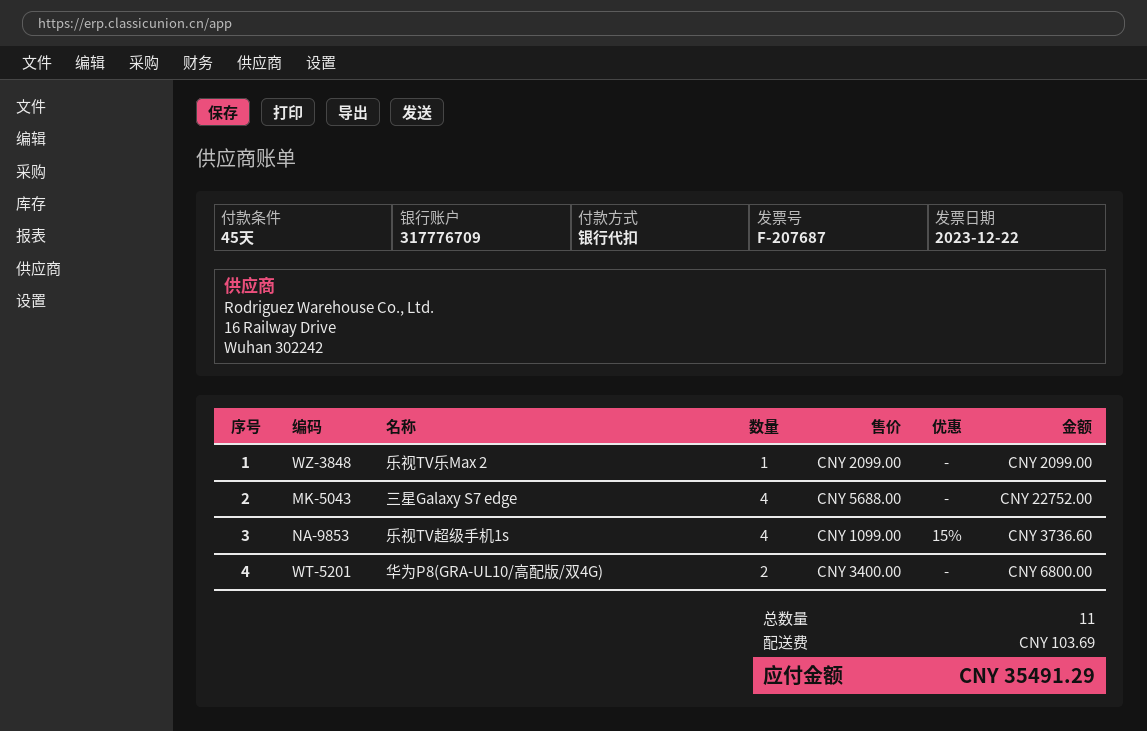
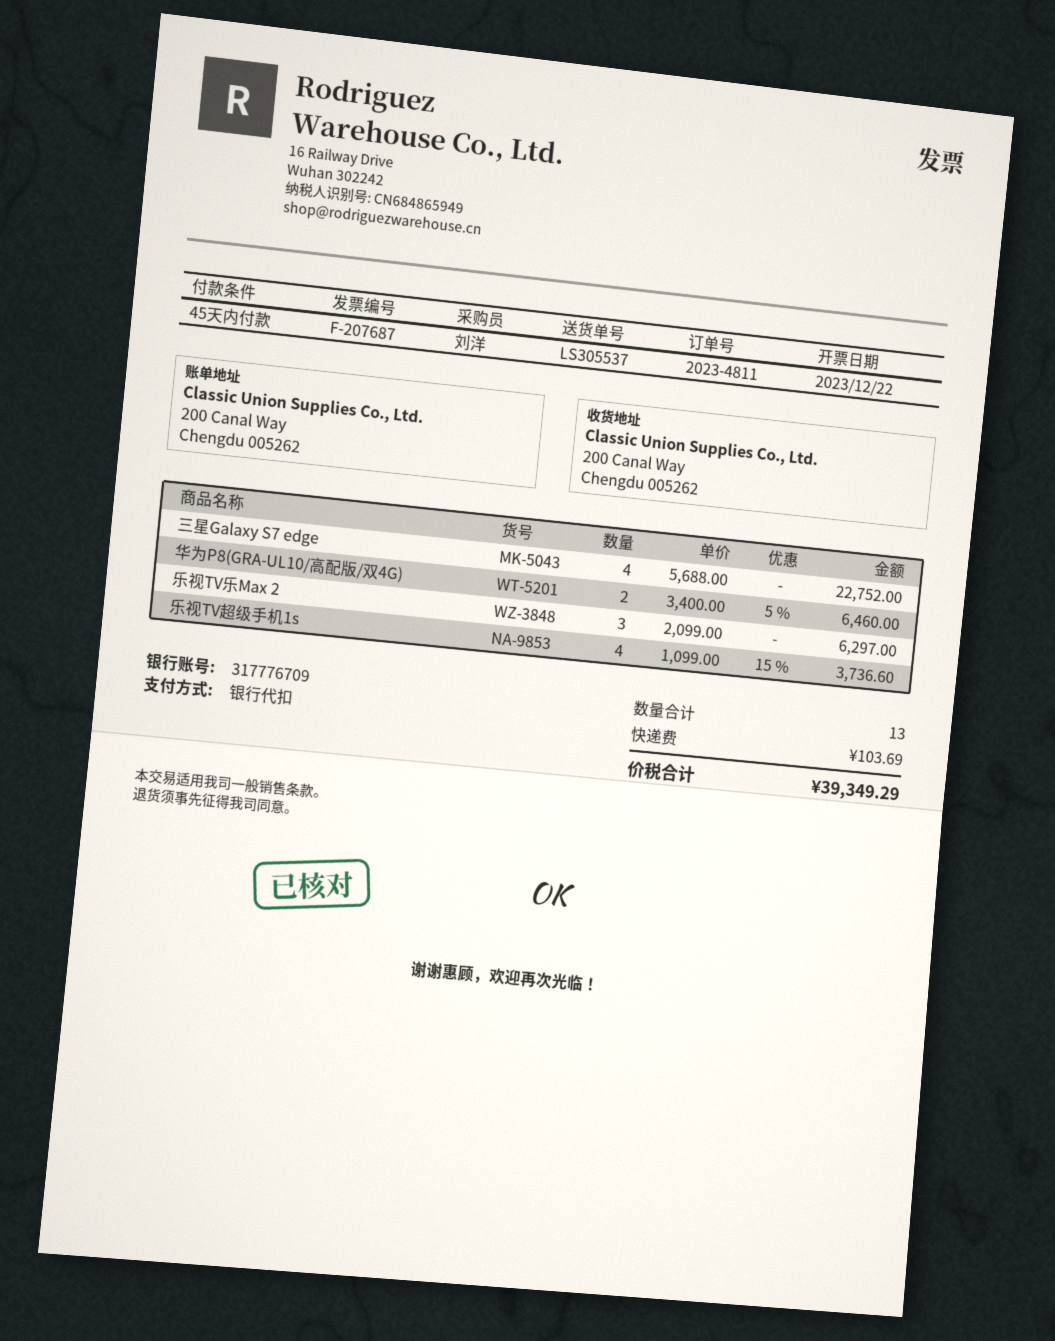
乐视TV乐Max 2: 1 x 2099.00 = 2099.00 -> 3 x 2099.00 = 6297.00
华为P8(GRA-UL10/高配版/双4G): 2 x 3400.00 = 6800.00 -> 2 x 3400.00 - 5% = 6460.00
total quantity: 11 -> 13
total: 35491.29 -> 39349.29

